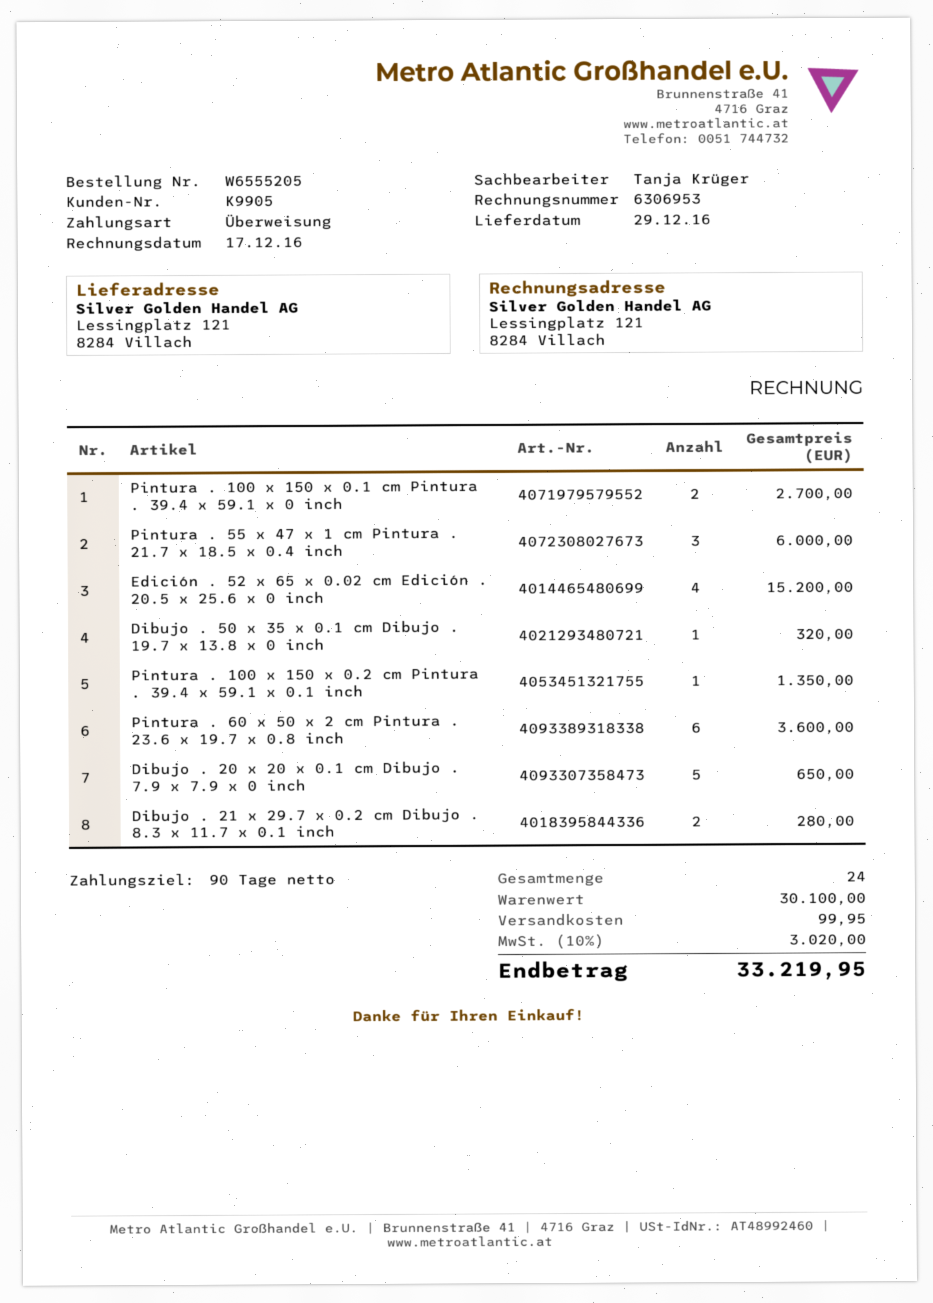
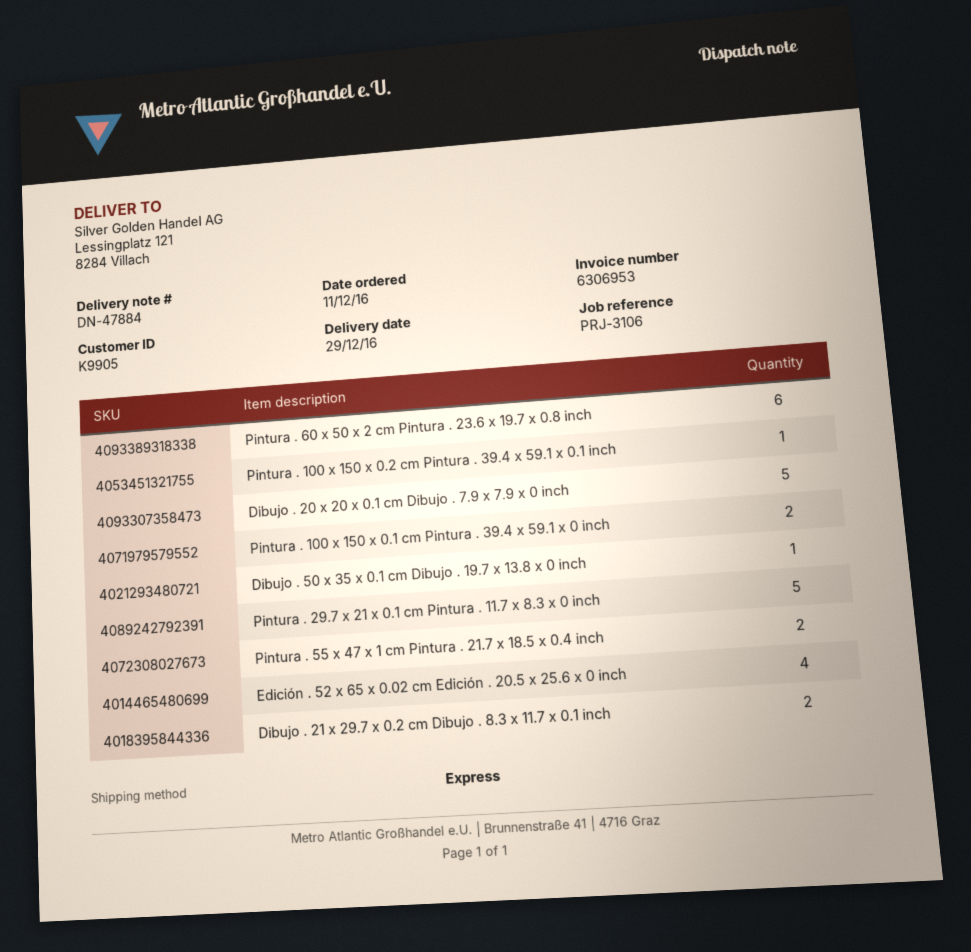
Pintura . 55 x 47 x 1 cm Pintura . 21.7 x 18.5 x 0.4 inch: 3 -> 2
Pintura . 29.7 x 21 x 0.1 cm Pintura . 11.7 x 8.3 x 0 inch: none -> 5

